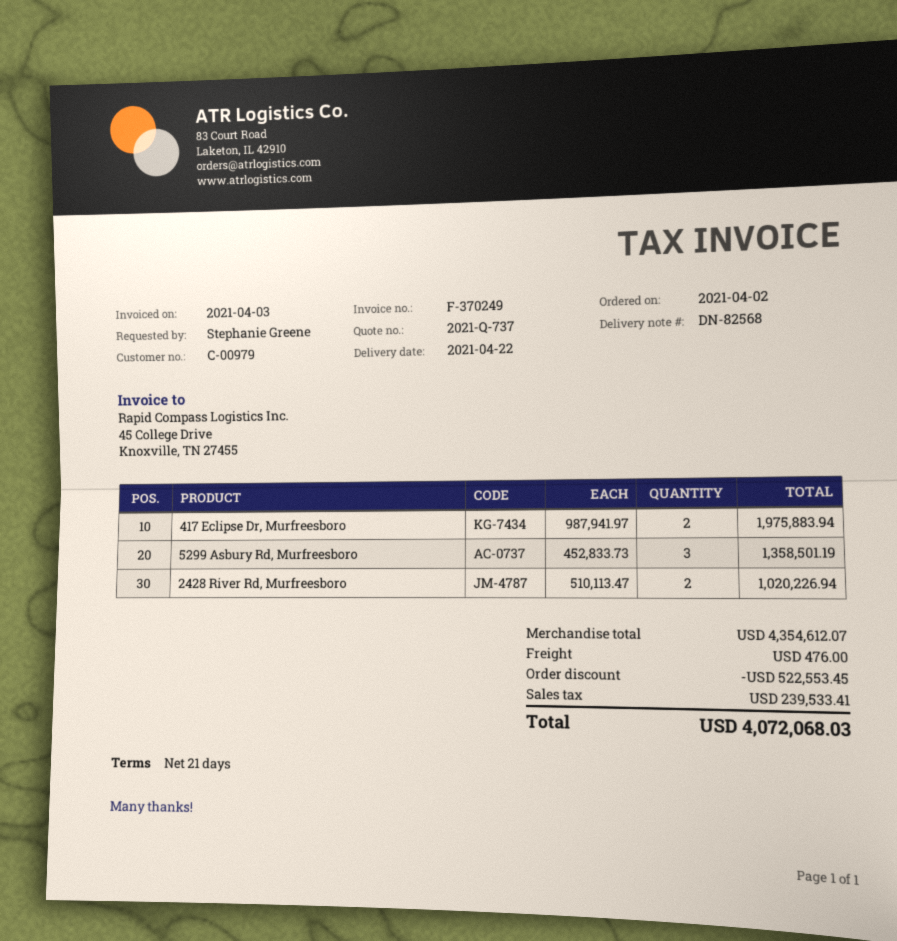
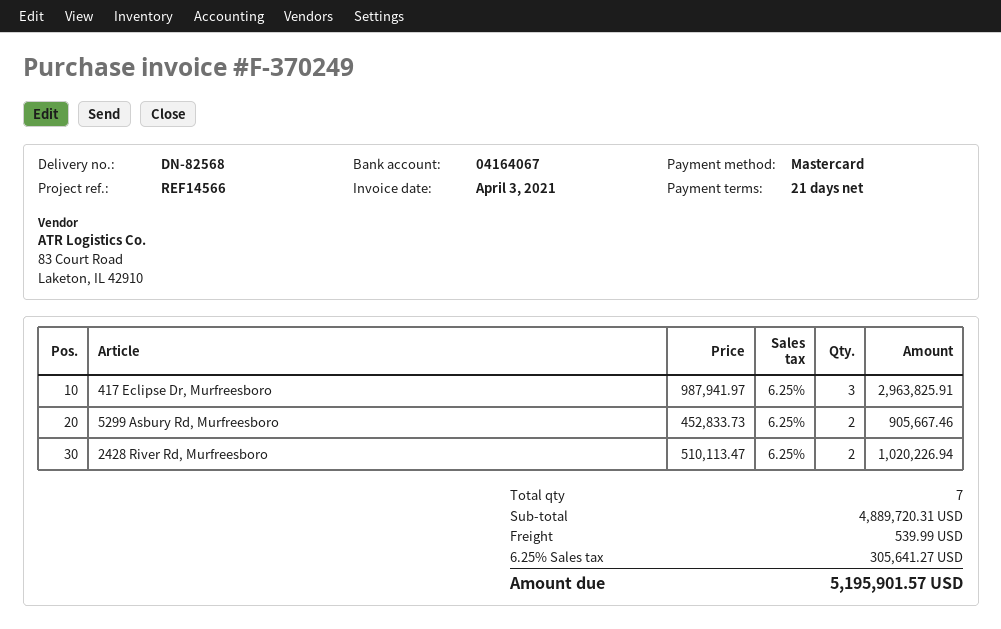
417 Eclipse Dr, Murfreesboro: 2 x 987941.97 = 1975883.94 -> 3 x 987941.97 = 2963825.91
5299 Asbury Rd, Murfreesboro: 3 x 452833.73 = 1358501.19 -> 2 x 452833.73 = 905667.46
subtotal: 4354612.07 -> 4889720.31
discount: 522553.45 -> none
shipping: 476.00 -> 539.99
tax: 239533.41 -> 305641.27
total: 4072068.03 -> 5195901.57

